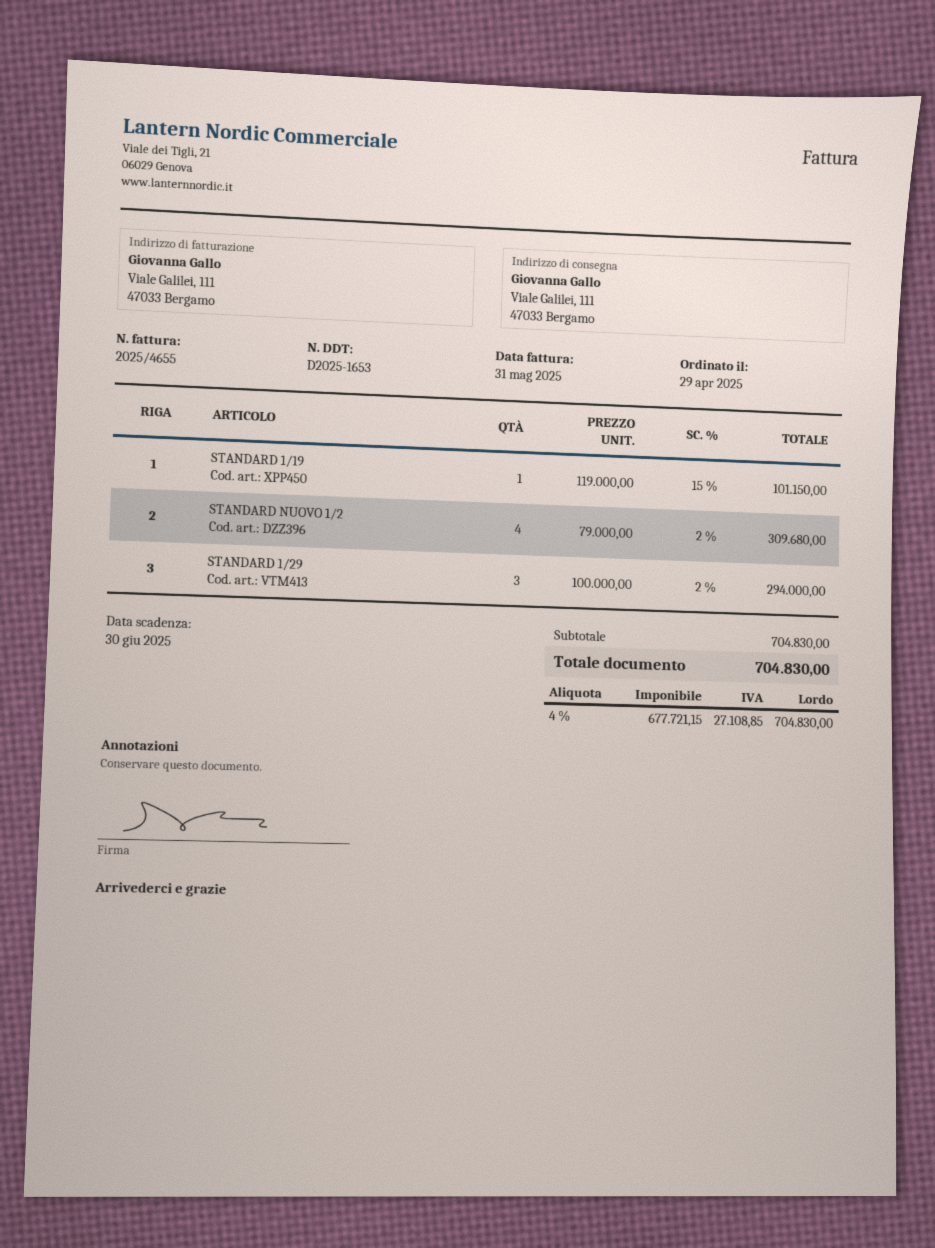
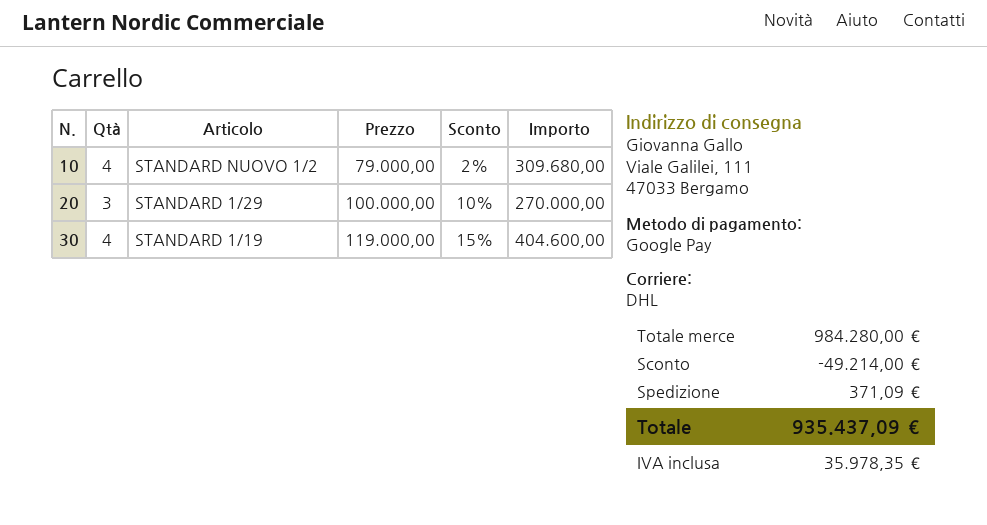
STANDARD 1/19: 1 x 119000.00 - 15% = 101150.00 -> 4 x 119000.00 - 15% = 404600.00
STANDARD 1/29: 3 x 100000.00 - 2% = 294000.00 -> 3 x 100000.00 - 10% = 270000.00
subtotal: 704830.00 -> 984280.00
discount: none -> 49214.00
shipping: none -> 371.09
tax: 27108.85 -> 35978.35
total: 704830.00 -> 935437.09

